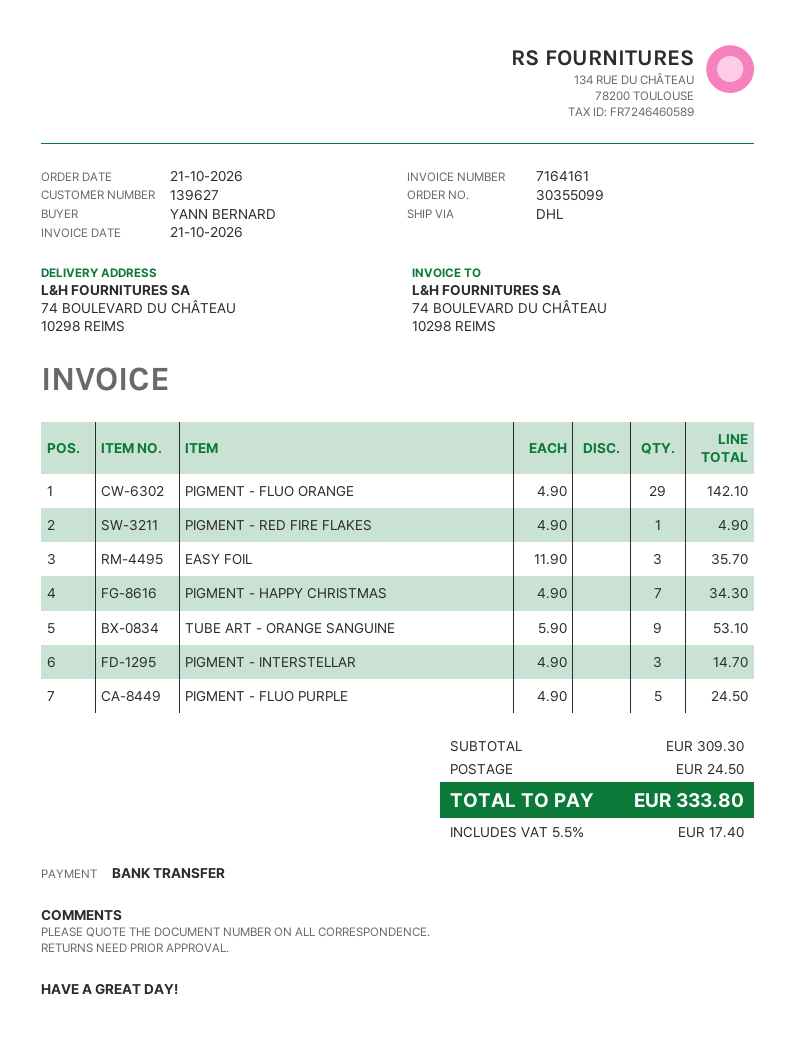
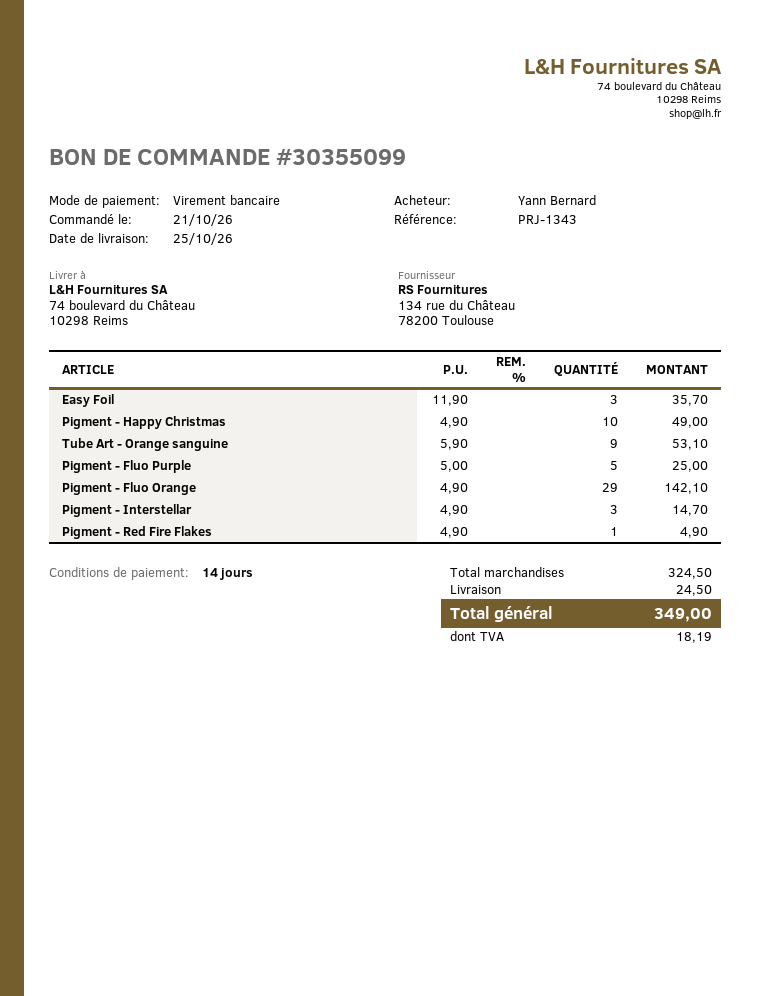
PIGMENT - HAPPY CHRISTMAS: 7 x 4.90 = 34.30 -> 10 x 4.90 = 49.00
PIGMENT - FLUO PURPLE: 5 x 4.90 = 24.50 -> 5 x 5.00 = 25.00
subtotal: 309.30 -> 324.50
tax: 17.40 -> 18.19
total: 333.80 -> 349.00

